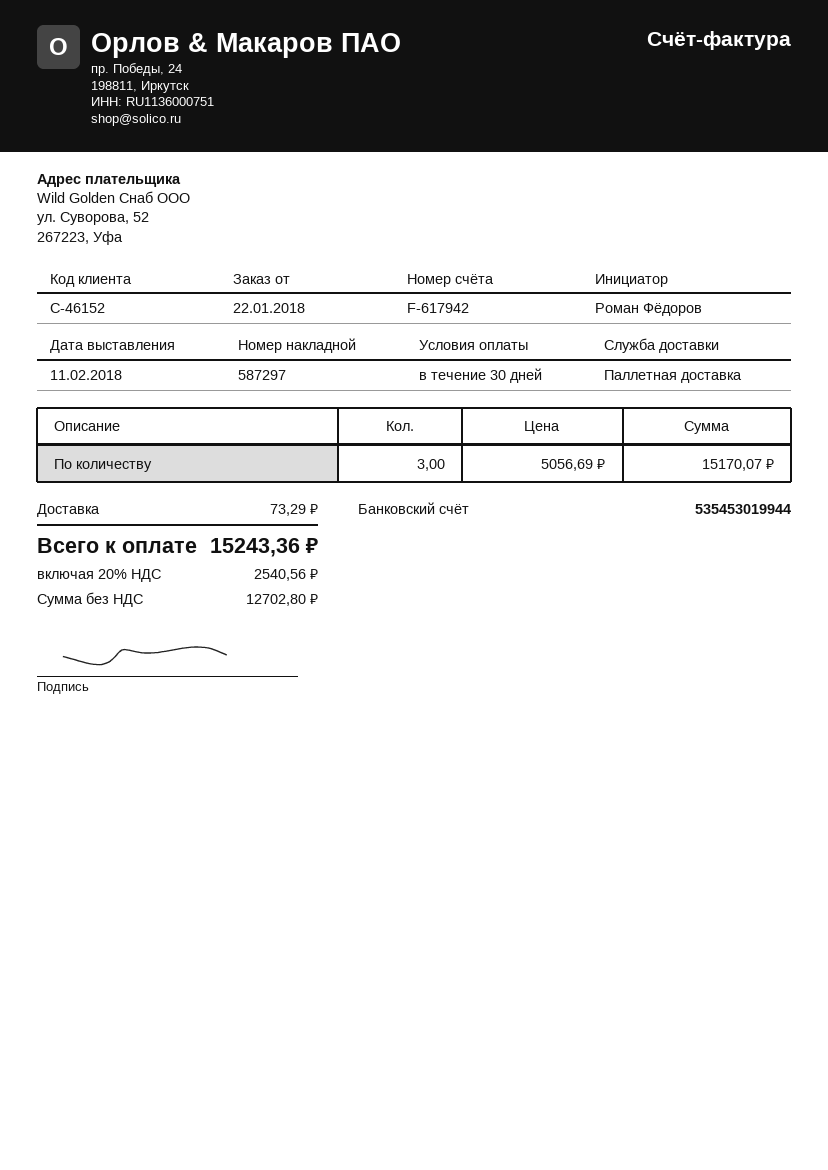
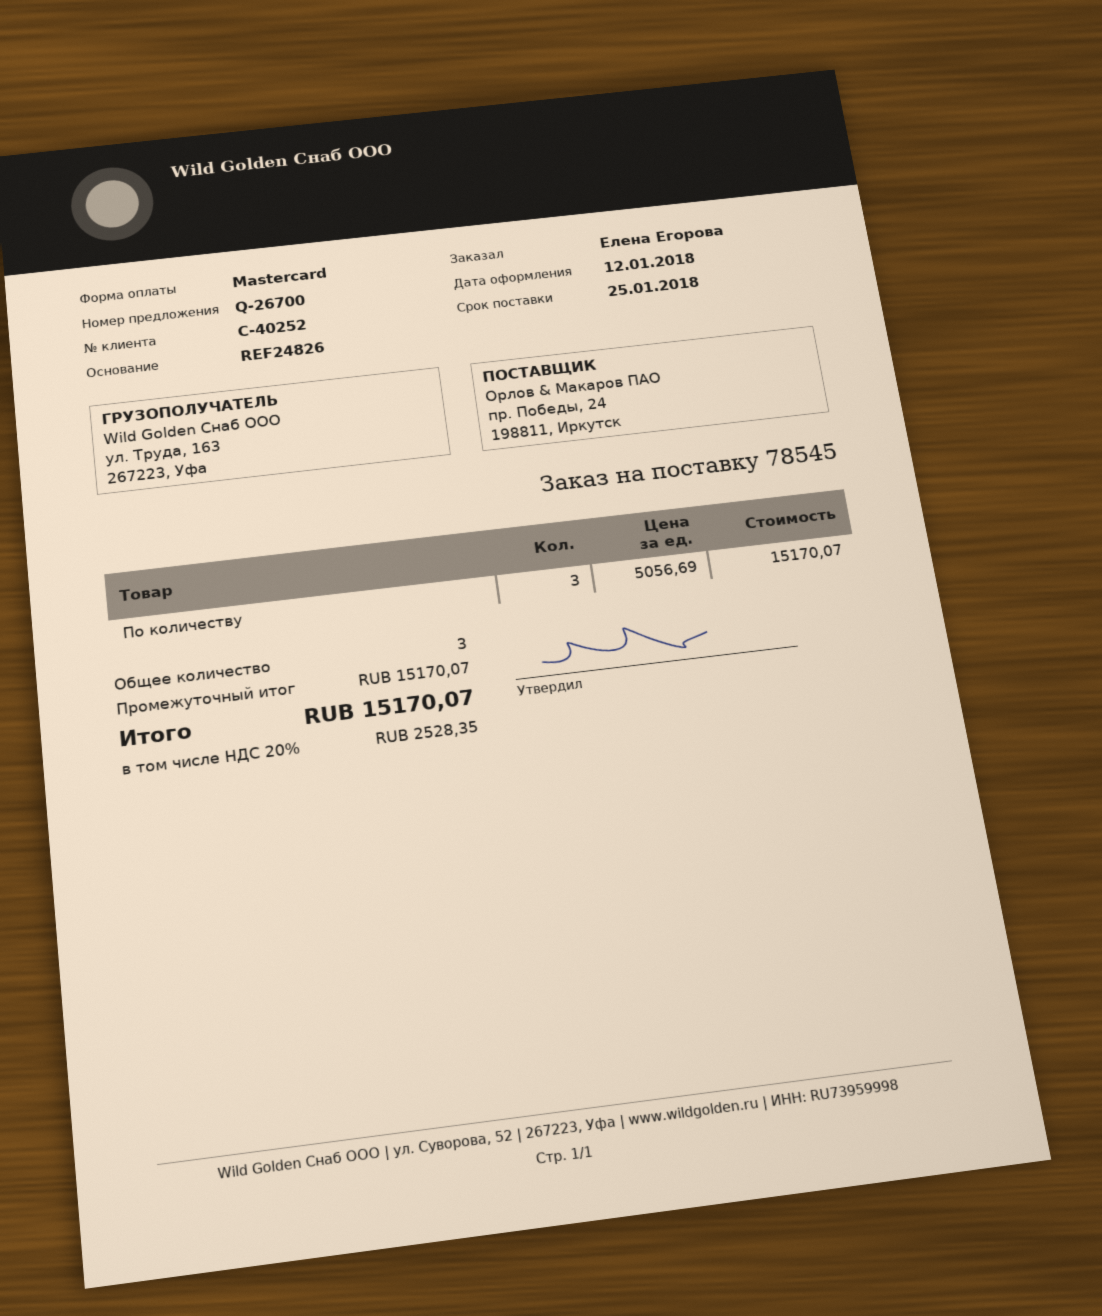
order date: 2018-01-22 -> 2018-01-12
customer number: C-46152 -> C-40252
ordered by: Роман Фёдоров -> Елена Егорова
shipping: 73.29 -> none
tax: 20% = 2540.56 -> 20% = 2528.35
total: 15243.36 -> 15170.07

